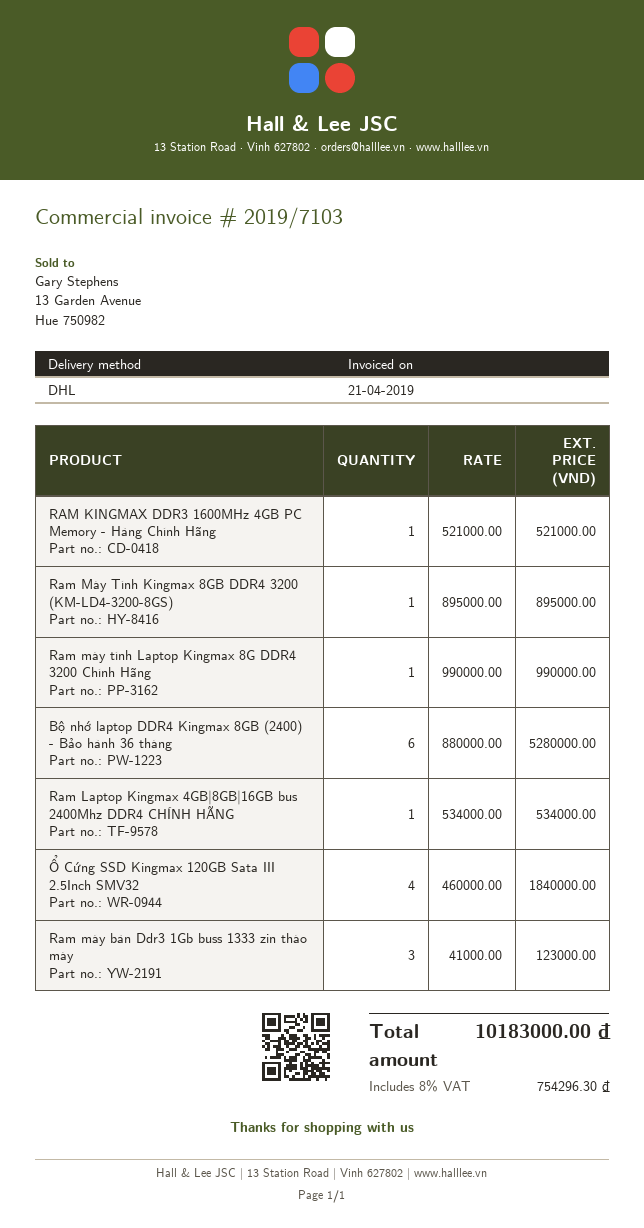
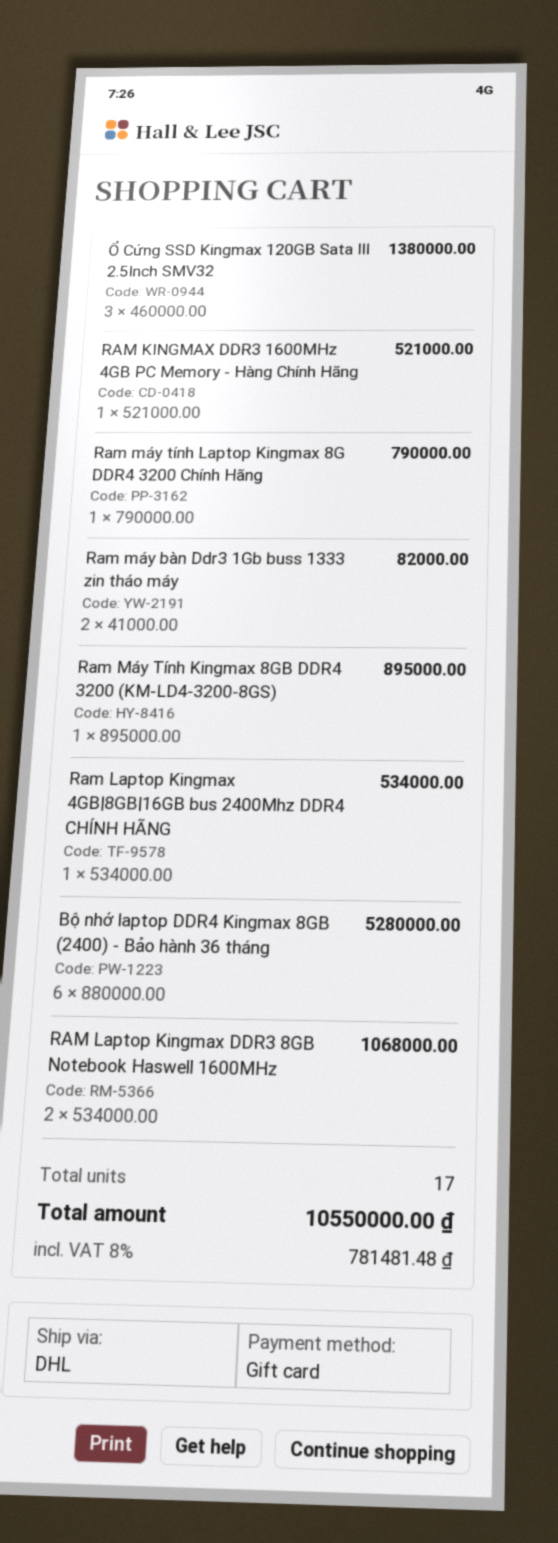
Ram máy tính Laptop Kingmax 8G DDR4 3200 Chính Hãng: 1 x 990000.00 = 990000.00 -> 1 x 790000.00 = 790000.00
Ổ Cứng SSD Kingmax 120GB Sata III 2.5Inch SMV32: 4 x 460000.00 = 1840000.00 -> 3 x 460000.00 = 1380000.00
Ram máy bàn Ddr3 1Gb buss 1333 zin tháo máy: 3 x 41000.00 = 123000.00 -> 2 x 41000.00 = 82000.00
RAM Laptop Kingmax DDR3 8GB Notebook Haswell 1600MHz: none -> 2 x 534000.00 = 1068000.00
tax: 8% = 754296.30 -> 8% = 781481.48
total: 10183000.00 -> 10550000.00

